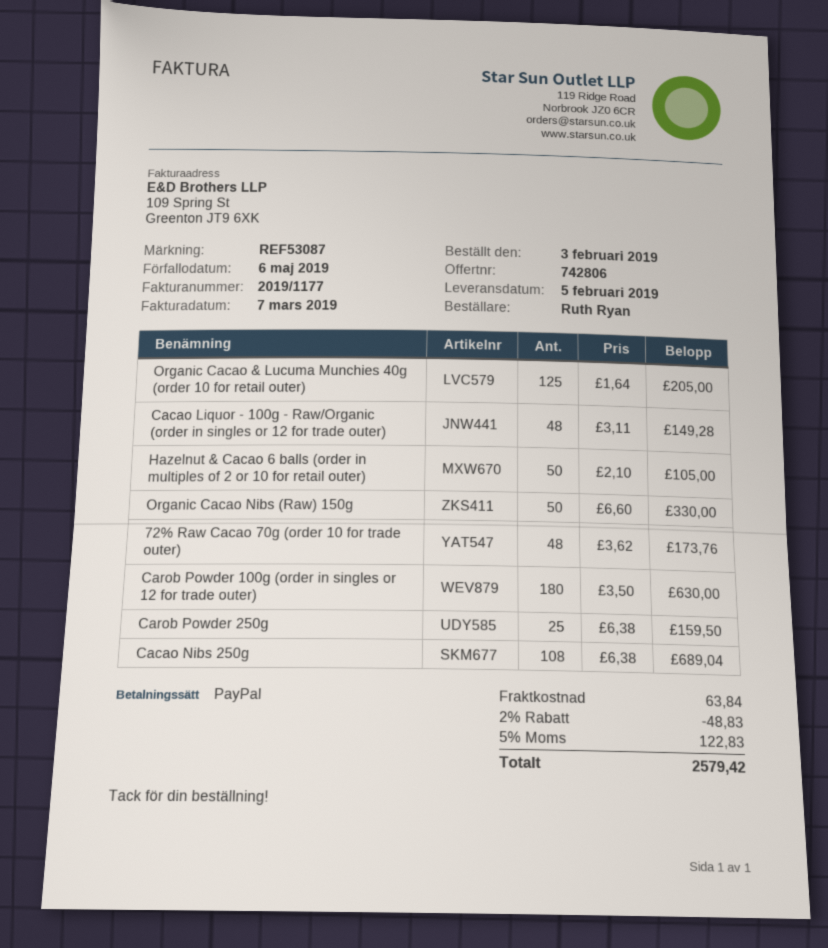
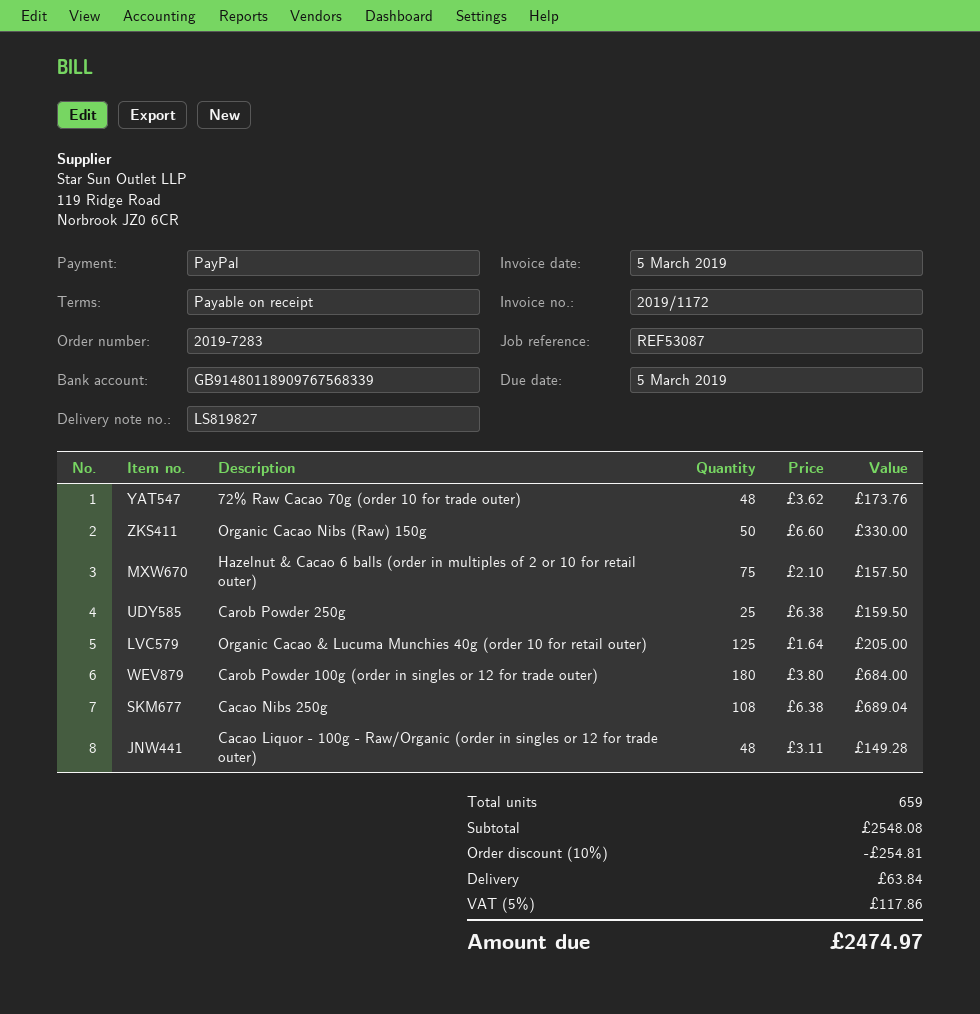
invoice number: 2019/1177 -> 2019/1172
invoice date: 2019-03-07 -> 2019-03-05
due date: 2019-05-06 -> 2019-03-05
Hazelnut & Cacao 6 balls (order in multiples of 2 or 10 for retail outer): 50 x 2.10 = 105.00 -> 75 x 2.10 = 157.50
Carob Powder 100g (order in singles or 12 for trade outer): 180 x 3.50 = 630.00 -> 180 x 3.80 = 684.00
discount: 2% = 48.83 -> 10% = 254.81
tax: 5% = 122.83 -> 5% = 117.86
total: 2579.42 -> 2474.97

